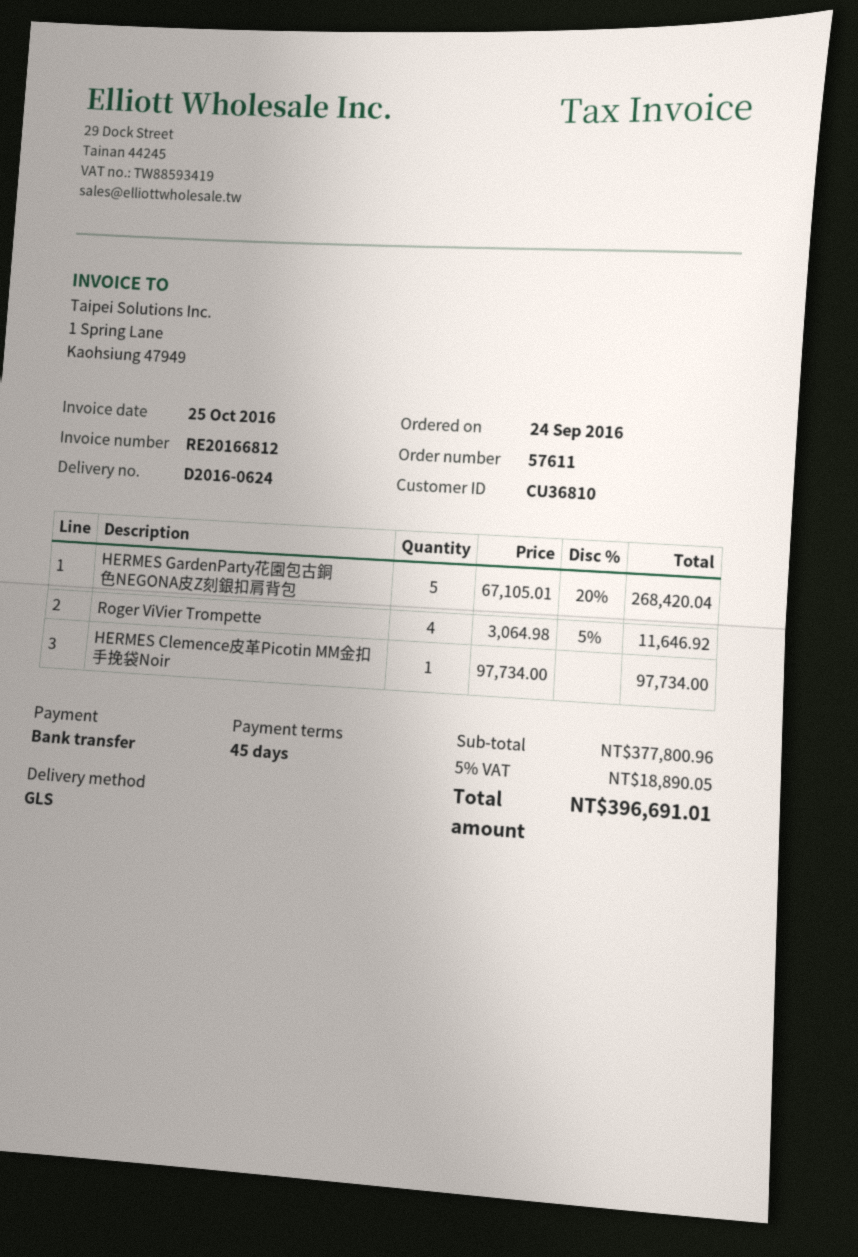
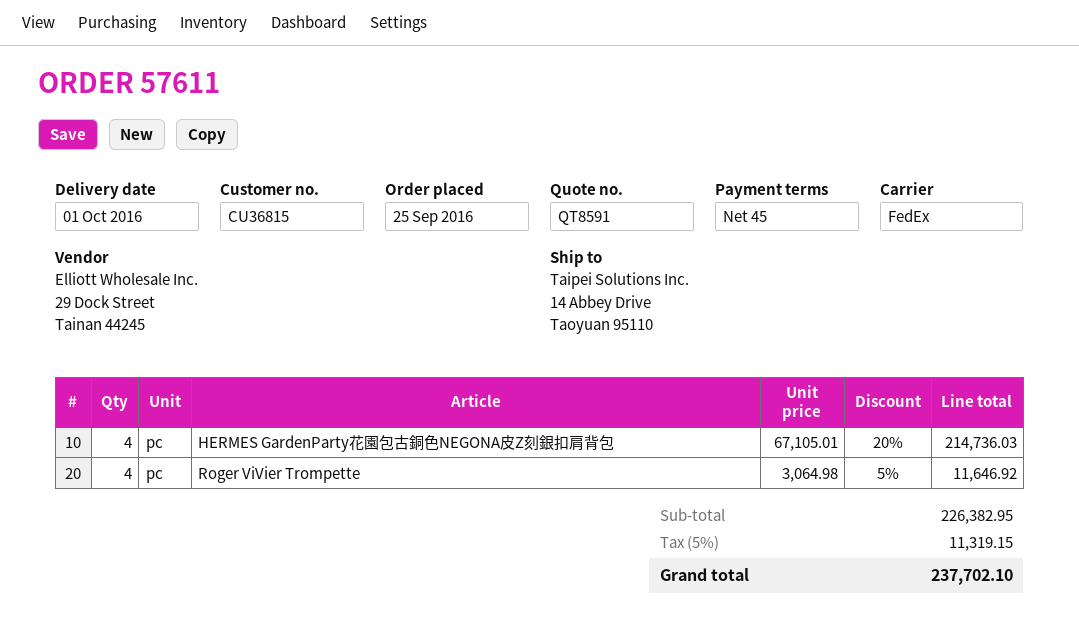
order date: 2016-09-24 -> 2016-09-25
customer number: CU36810 -> CU36815
shipping method: GLS -> FedEx
HERMES GardenParty花園包古銅色NEGONA皮Z刻銀扣肩背包: 5 x 67105.01 - 20% = 268420.04 -> 4 x 67105.01 - 20% = 214736.03
HERMES Clemence皮革Picotin MM金扣手挽袋Noir: 1 x 97734.00 = 97734.00 -> none
subtotal: 377800.96 -> 226382.95
tax: 5% = 18890.05 -> 5% = 11319.15
total: 396691.01 -> 237702.10

